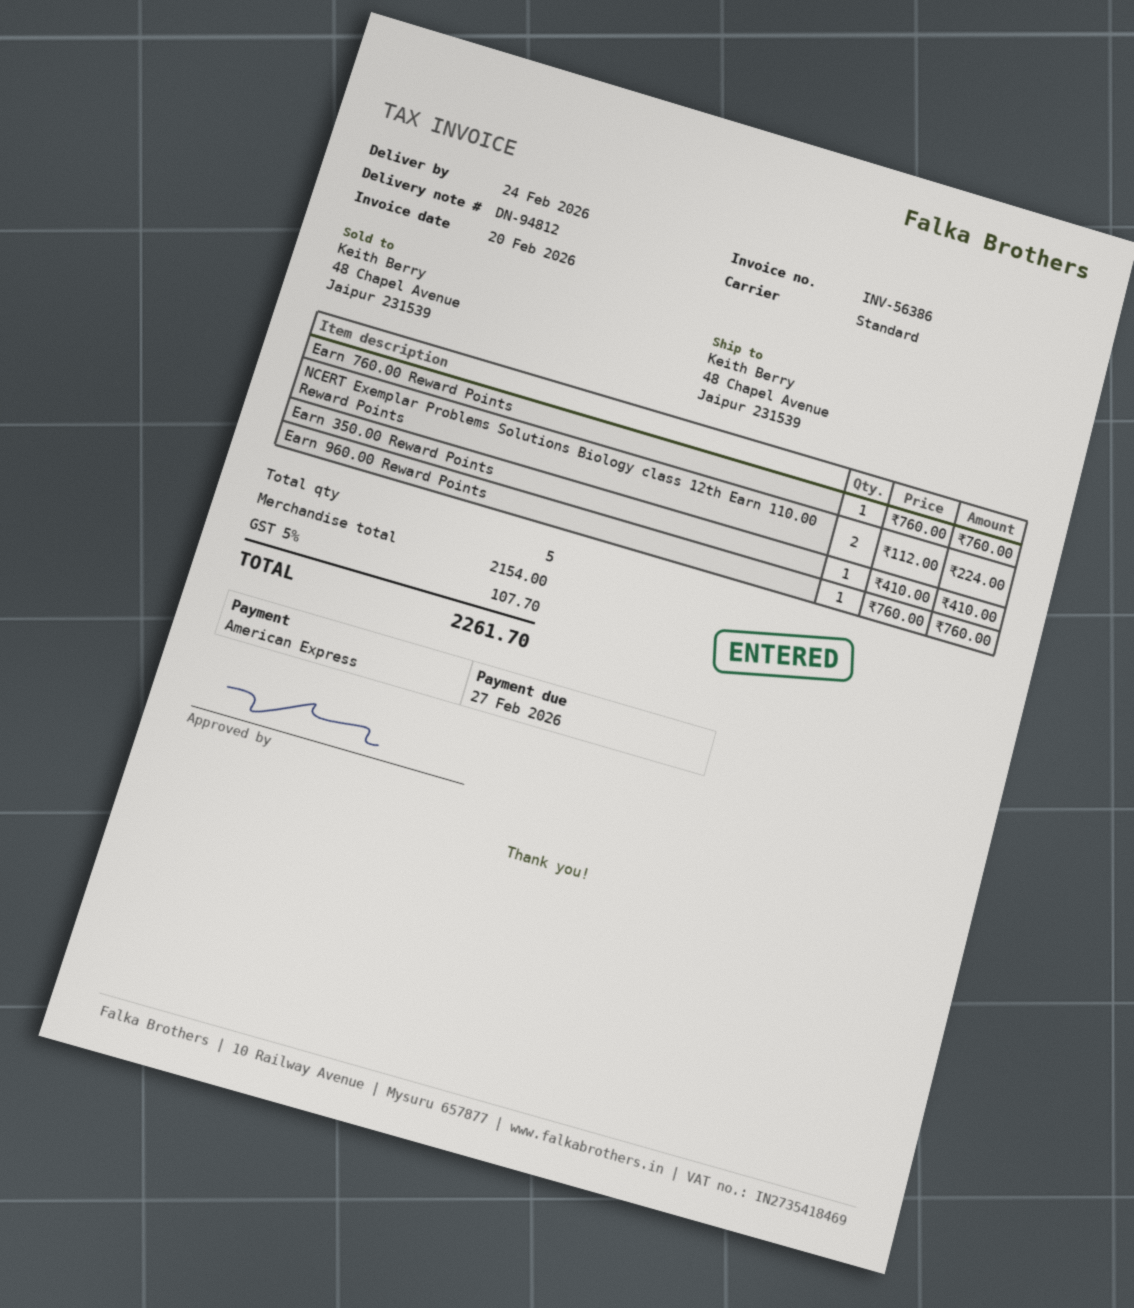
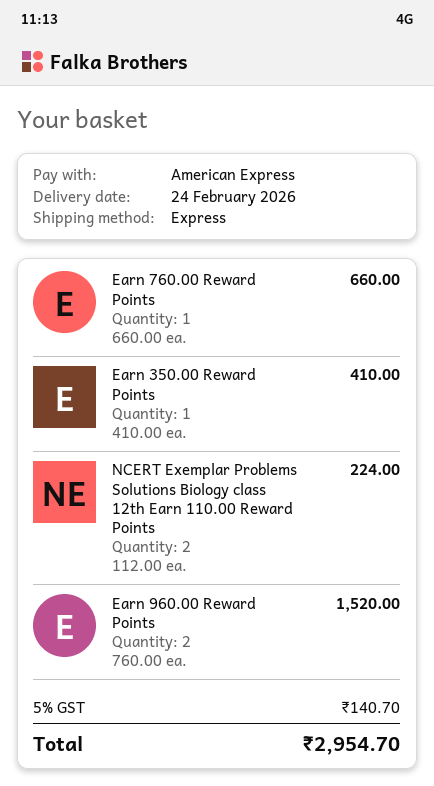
shipping method: standard -> express
Earn 760.00 Reward Points: 1 x 760.00 = 760.00 -> 1 x 660.00 = 660.00
Earn 960.00 Reward Points: 1 x 760.00 = 760.00 -> 2 x 760.00 = 1520.00
tax: 5% = 107.70 -> 5% = 140.70
total: 2261.70 -> 2954.70

